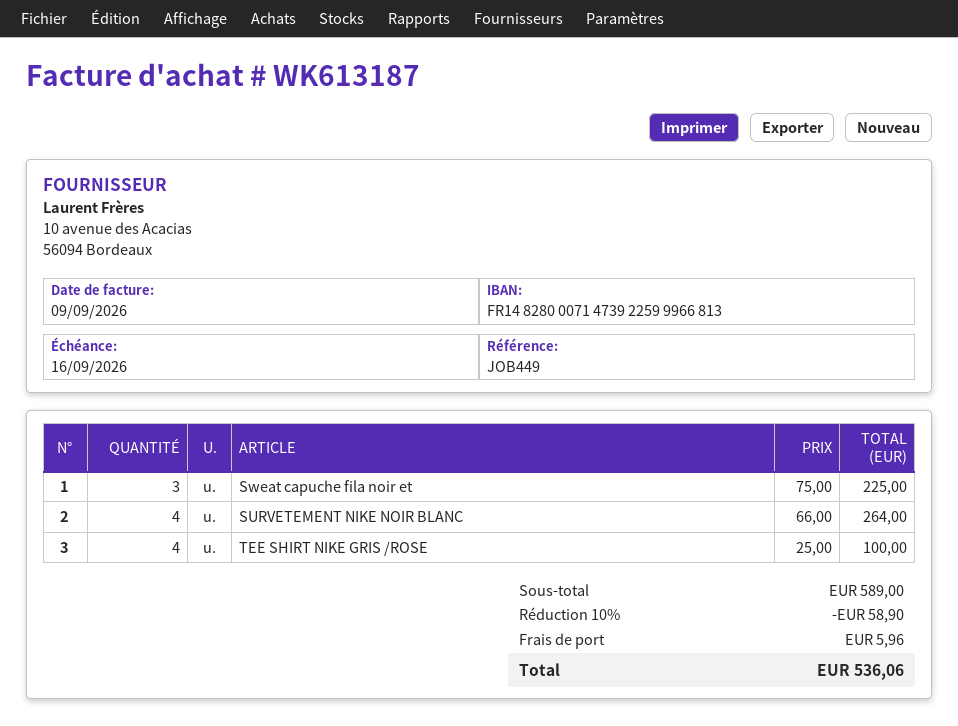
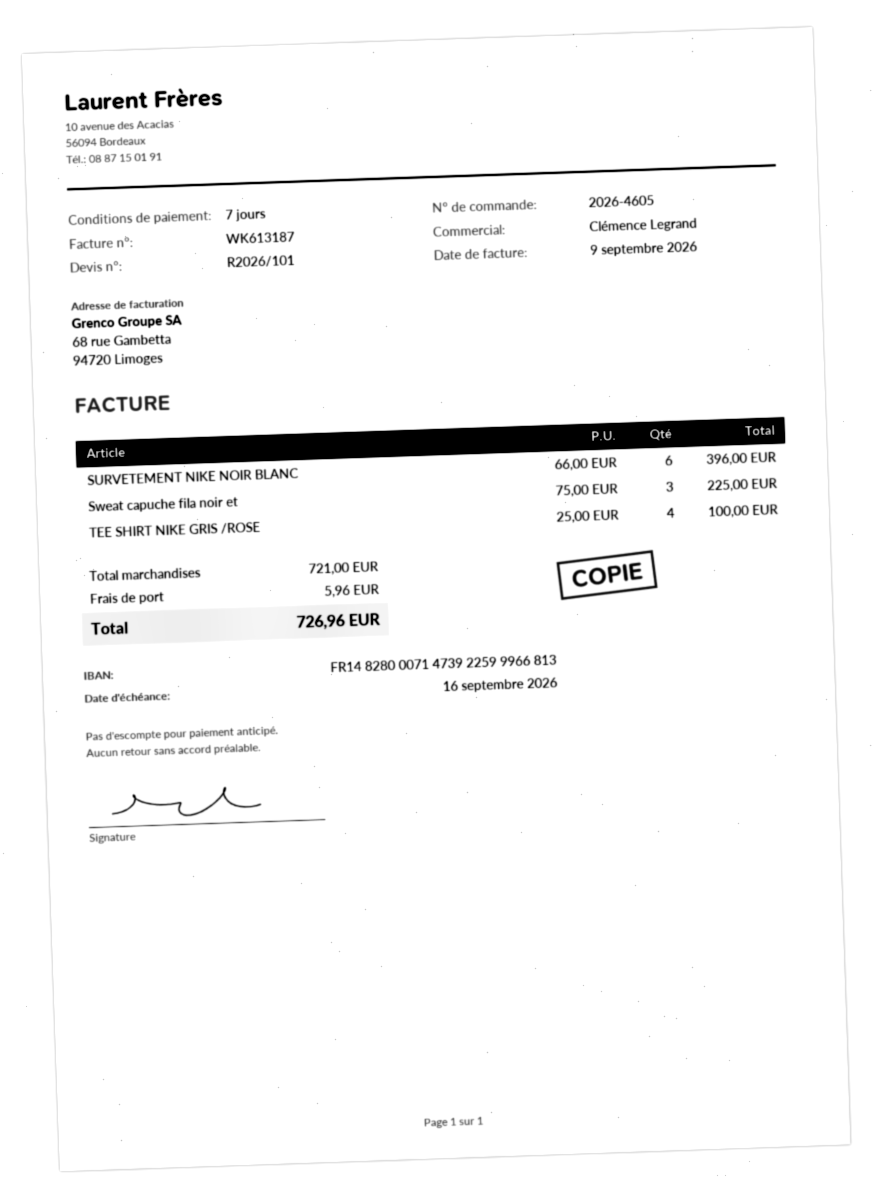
SURVETEMENT NIKE NOIR BLANC: 4 x 66.00 = 264.00 -> 6 x 66.00 = 396.00
subtotal: 589.00 -> 721.00
discount: 10% = 58.90 -> none
total: 536.06 -> 726.96

